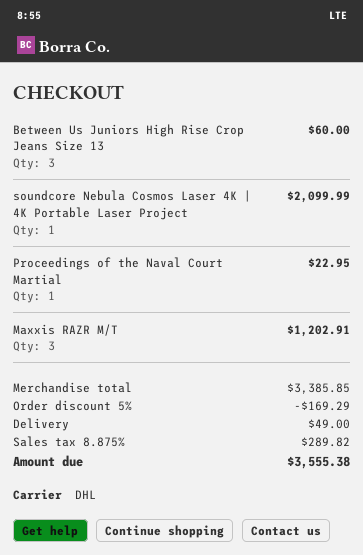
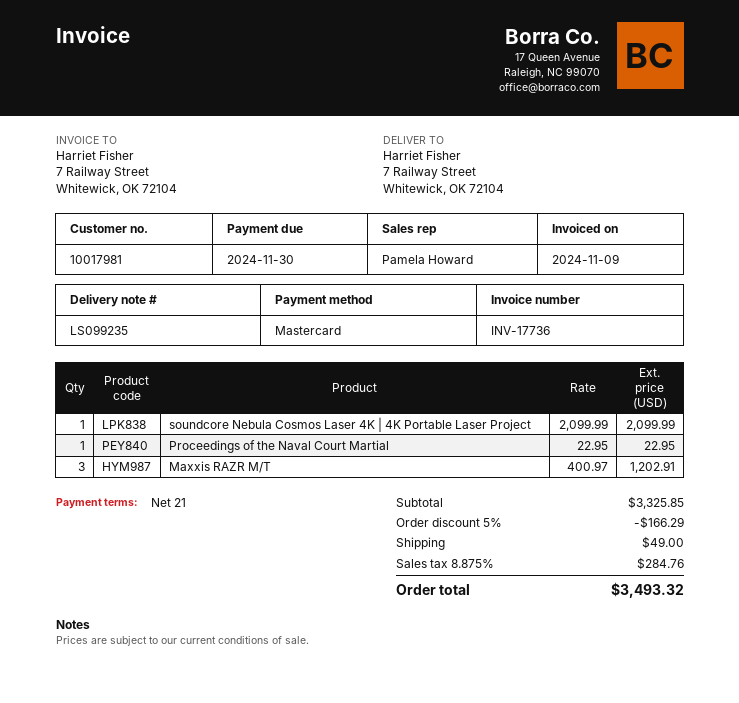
Between Us Juniors High Rise Crop Jeans Size 13: 3 for 60.00 -> none
subtotal: 3385.85 -> 3325.85
discount: 5% = 169.29 -> 5% = 166.29
tax: 8.875% = 289.82 -> 8.875% = 284.76
total: 3555.38 -> 3493.32

